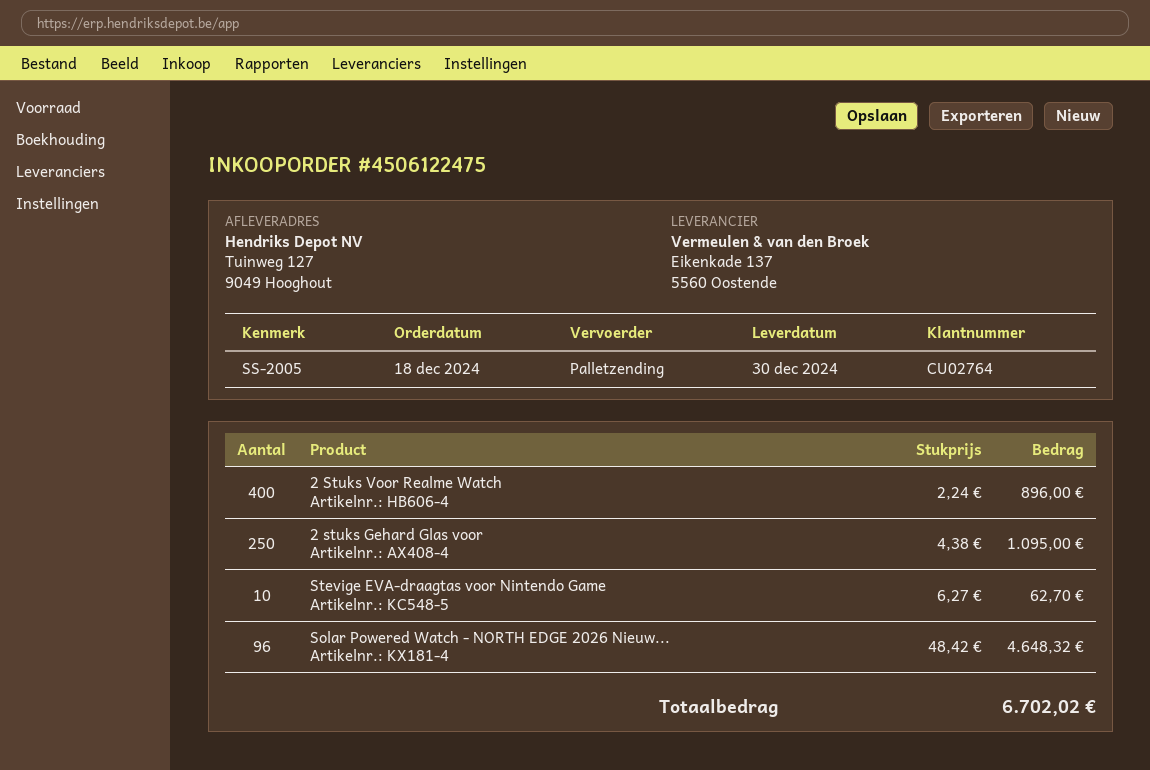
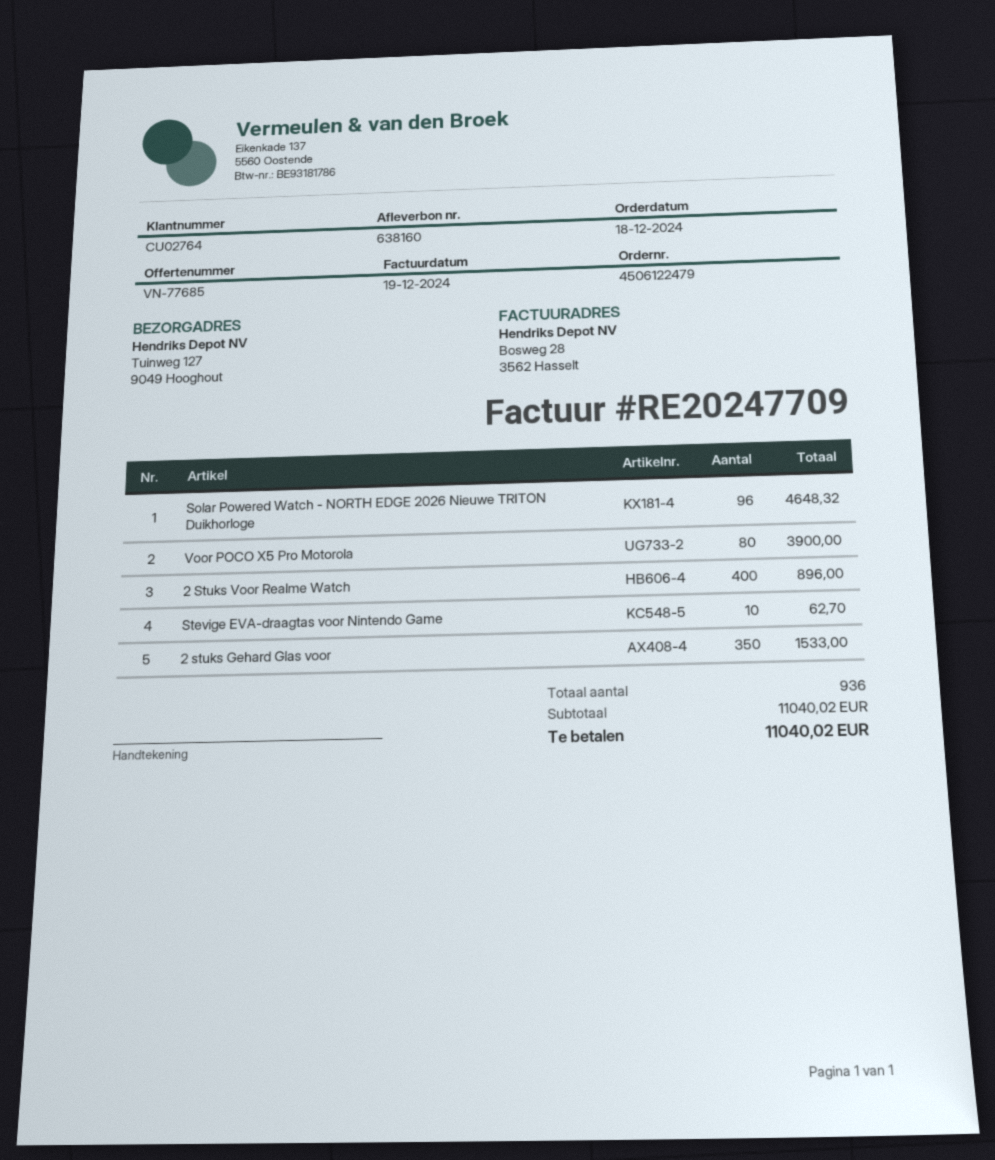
order number: 4506122475 -> 4506122479
2 stuks Gehard Glas voor: 250 for 1095.00 -> 350 for 1533.00
Voor POCO X5 Pro Motorola: none -> 80 for 3900.00
total: 6702.02 -> 11040.02

